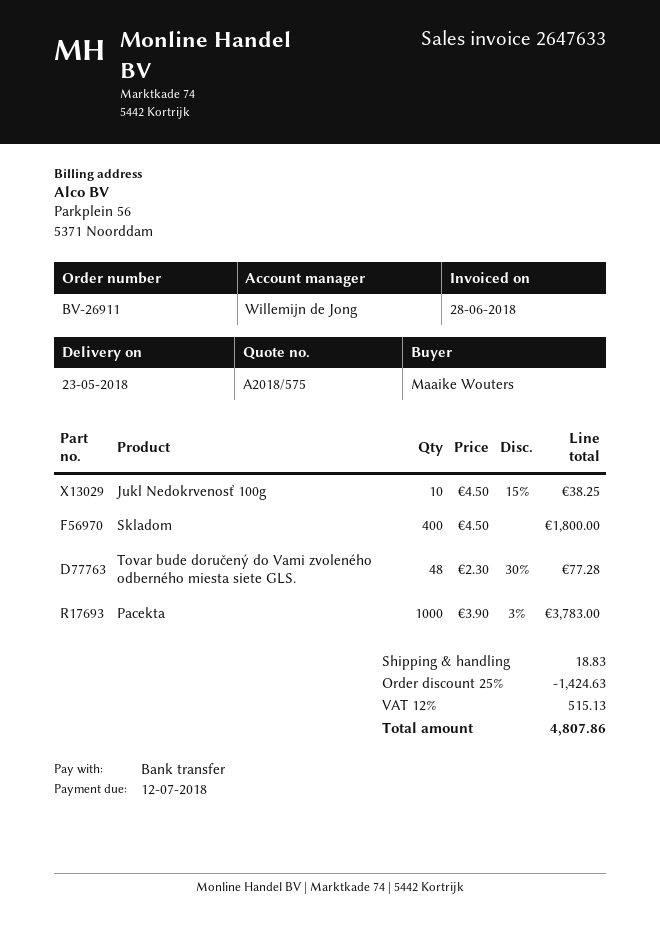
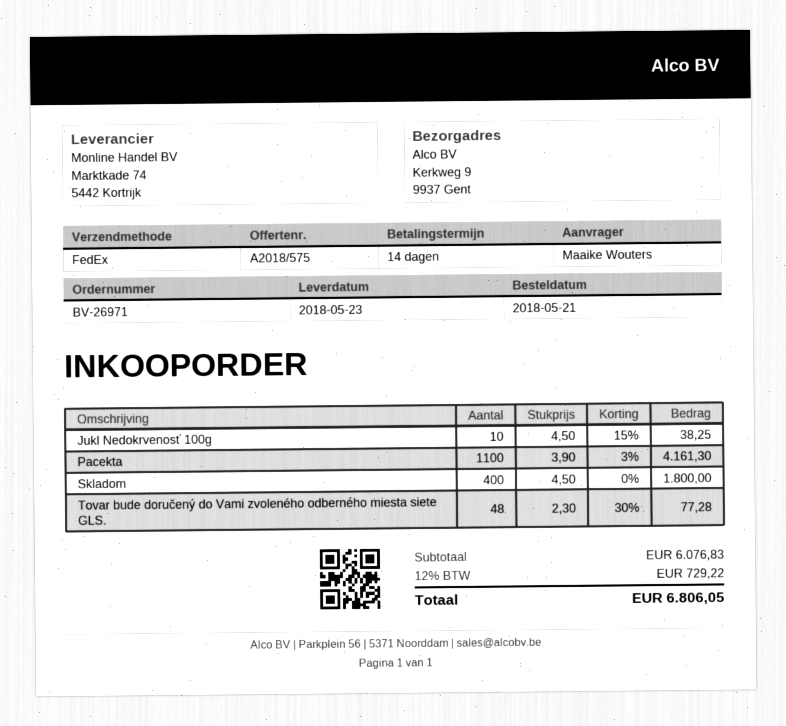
order number: BV-26911 -> BV-26971
Pacekta: 1000 x 3.90 - 3% = 3783.00 -> 1100 x 3.90 - 3% = 4161.30
discount: 25% = 1424.63 -> none
shipping: 18.83 -> none
tax: 12% = 515.13 -> 12% = 729.22
total: 4807.86 -> 6806.05

